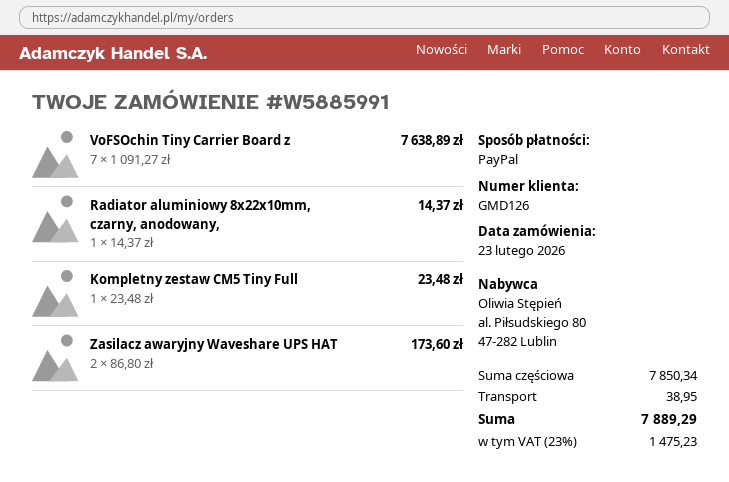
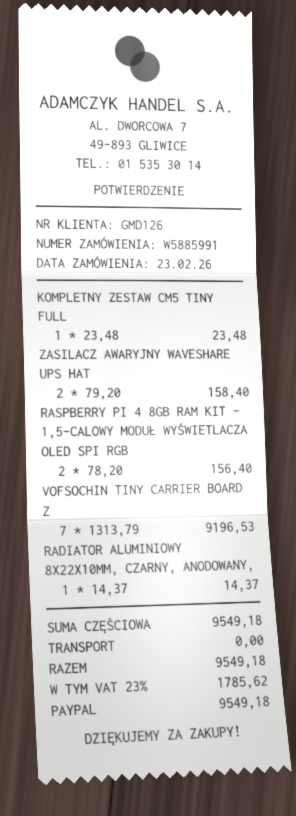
VoFSOchin Tiny Carrier Board z: 7 x 1091.27 = 7638.89 -> 7 x 1313.79 = 9196.53
Zasilacz awaryjny Waveshare UPS HAT: 2 x 86.80 = 173.60 -> 2 x 79.20 = 158.40
RASPBERRY PI 4 8GB RAM KIT - 1,5-CALOWY MODUŁ WYŚWIETLACZA OLED SPI RGB: none -> 2 x 78.20 = 156.40
subtotal: 7850.34 -> 9549.18
shipping: 38.95 -> 0.00
tax: 23% = 1475.23 -> 23% = 1785.62
total: 7889.29 -> 9549.18

